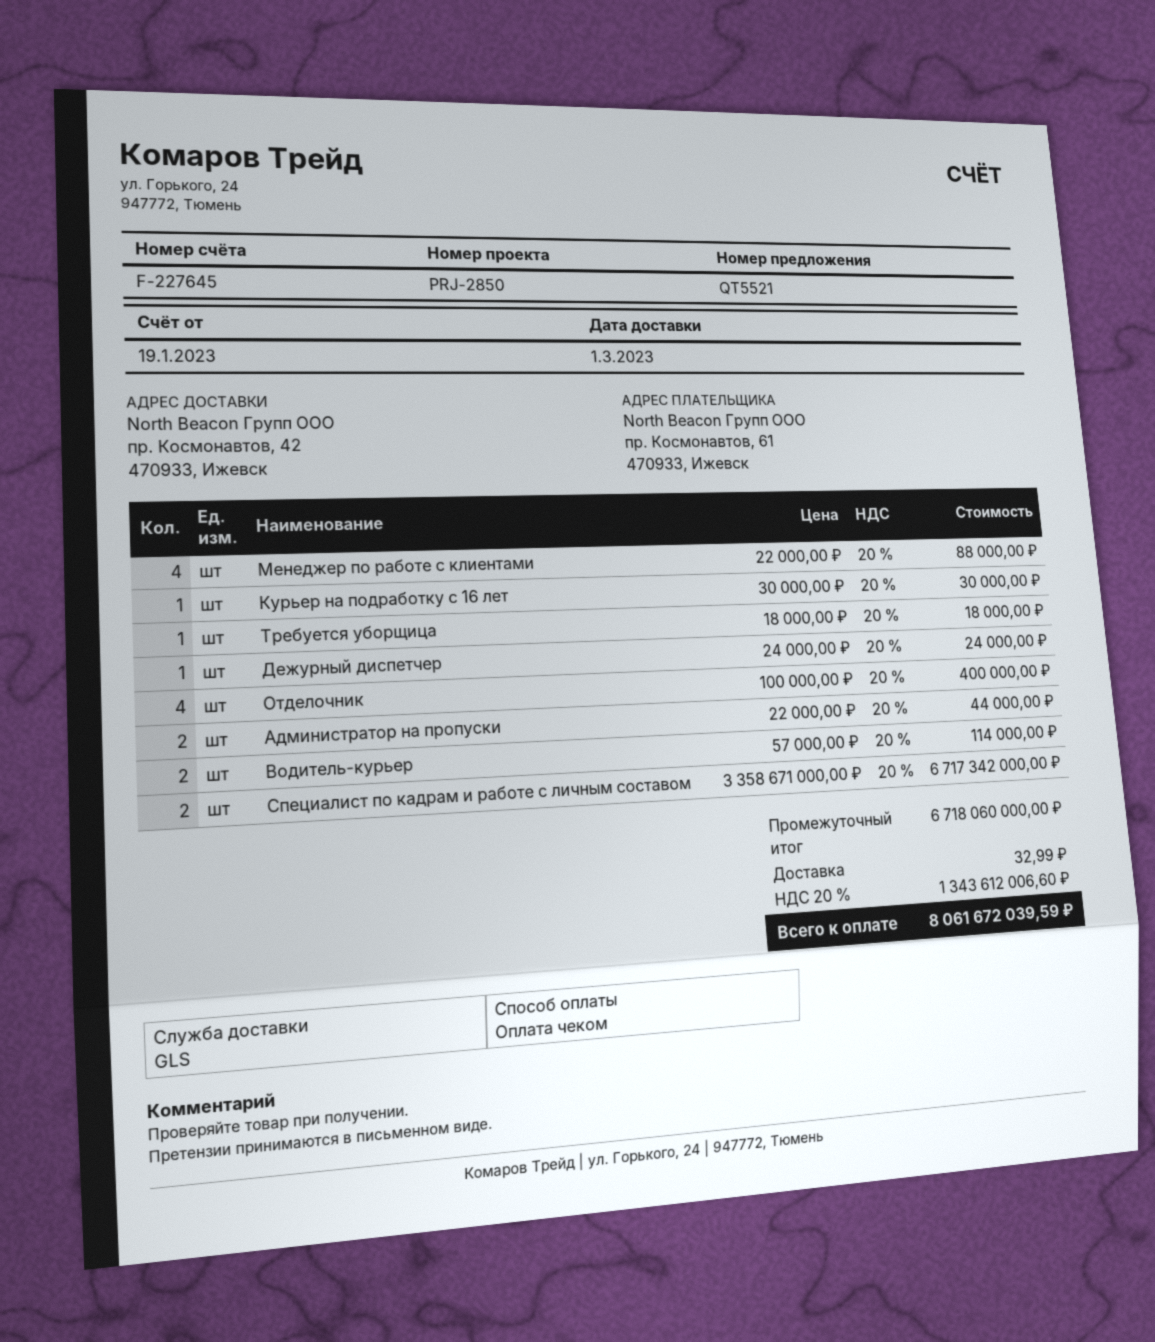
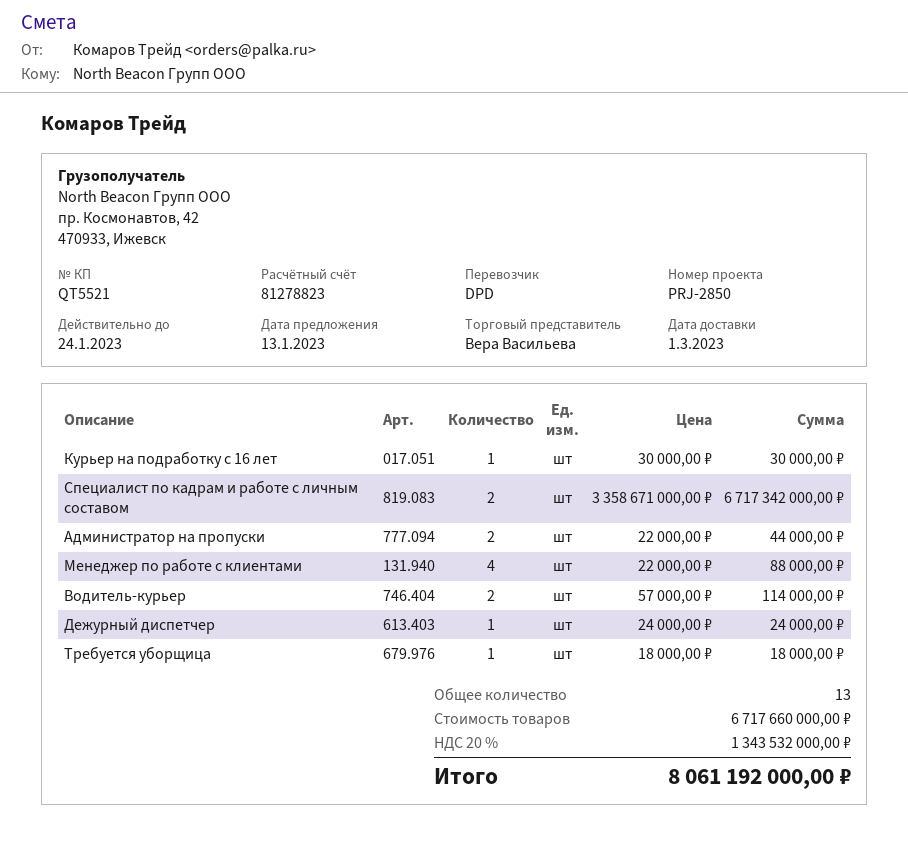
shipping method: GLS -> DPD
Отделочник: 4 x 100000.00 = 400000.00 -> none
subtotal: 6718060000.00 -> 6717660000.00
shipping: 32.99 -> none
tax: 20% = 1343612006.60 -> 20% = 1343532000.00
total: 8061672039.59 -> 8061192000.00

